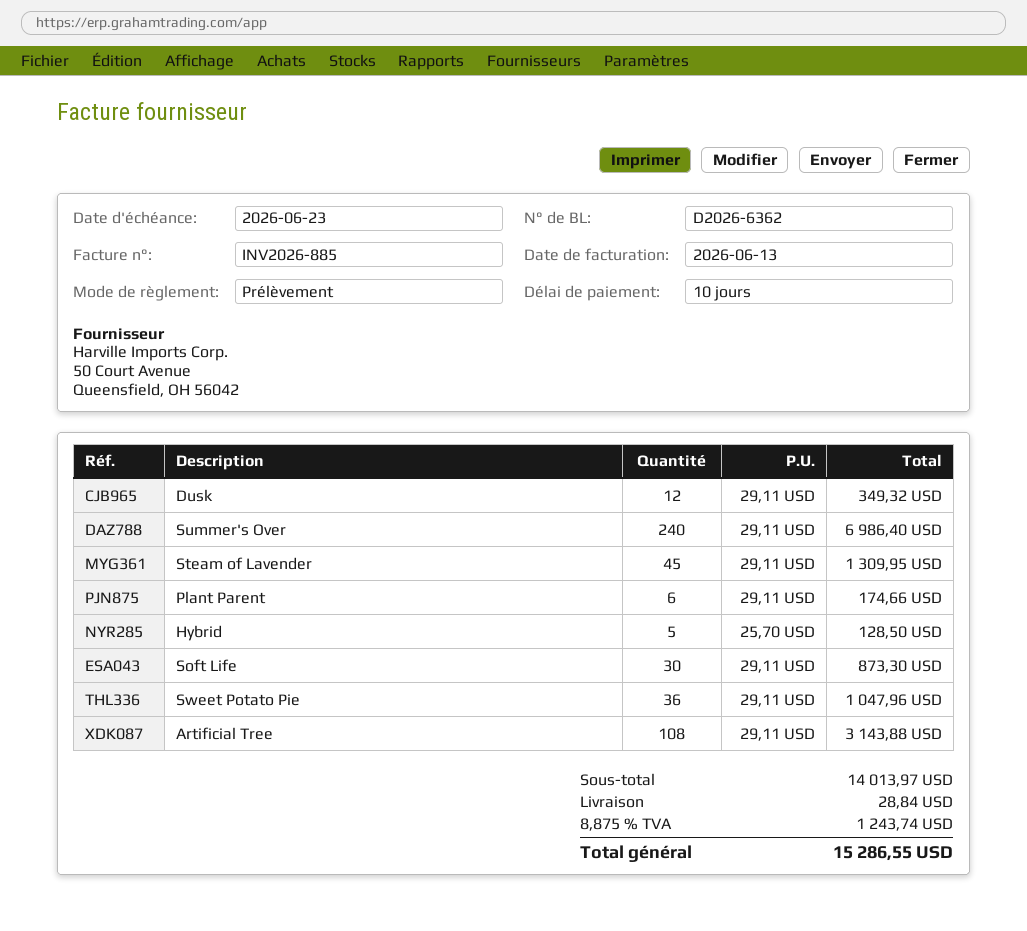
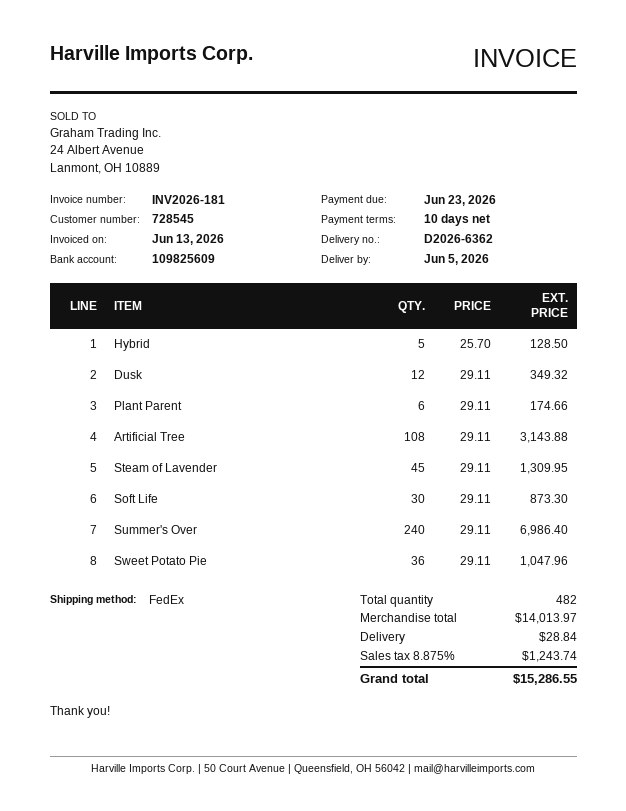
invoice number: INV2026-885 -> INV2026-181

